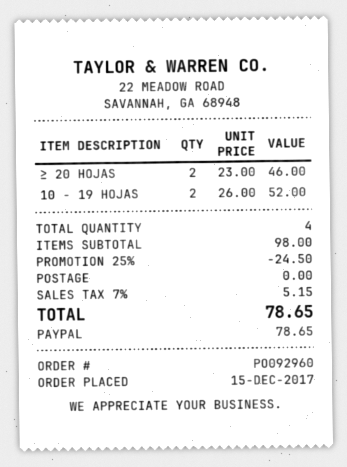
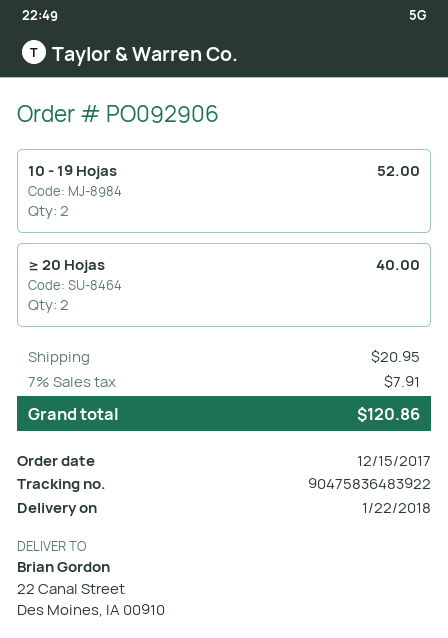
order number: PO092960 -> PO092906
≥ 20 HOJAS: 2 for 46.00 -> 2 for 40.00
discount: 25% = 24.50 -> none
shipping: 0.00 -> 20.95
tax: 7% = 5.15 -> 7% = 7.91
total: 78.65 -> 120.86

